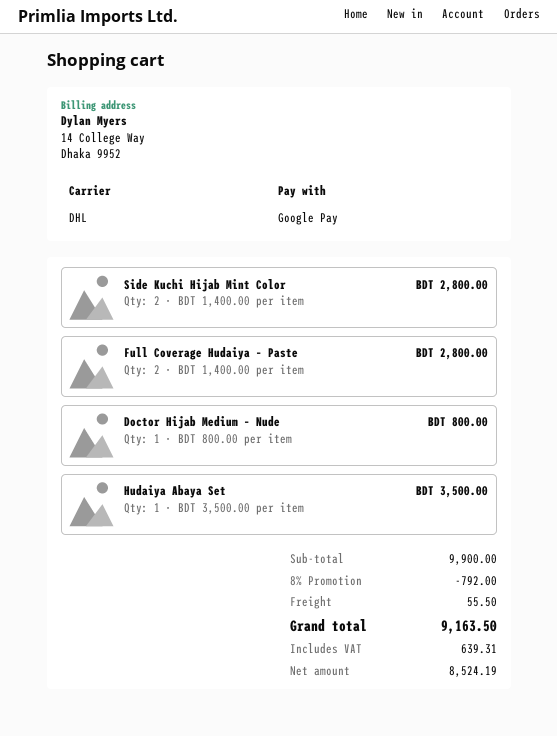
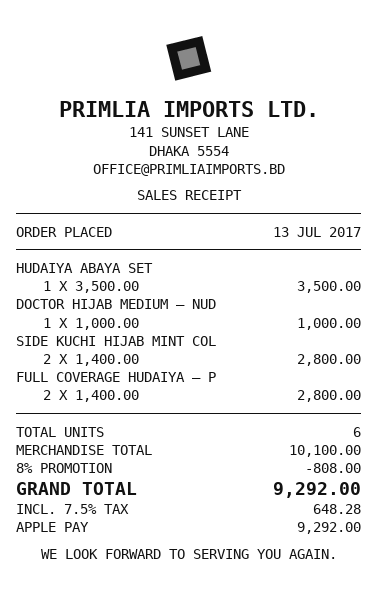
payment method: Google Pay -> Apple Pay
Doctor Hijab Medium – Nude: 1 x 800.00 = 800.00 -> 1 x 1000.00 = 1000.00
subtotal: 9900.00 -> 10100.00
discount: 8% = 792.00 -> 8% = 808.00
shipping: 55.50 -> none
tax: 639.31 -> 648.28
total: 9163.50 -> 9292.00

